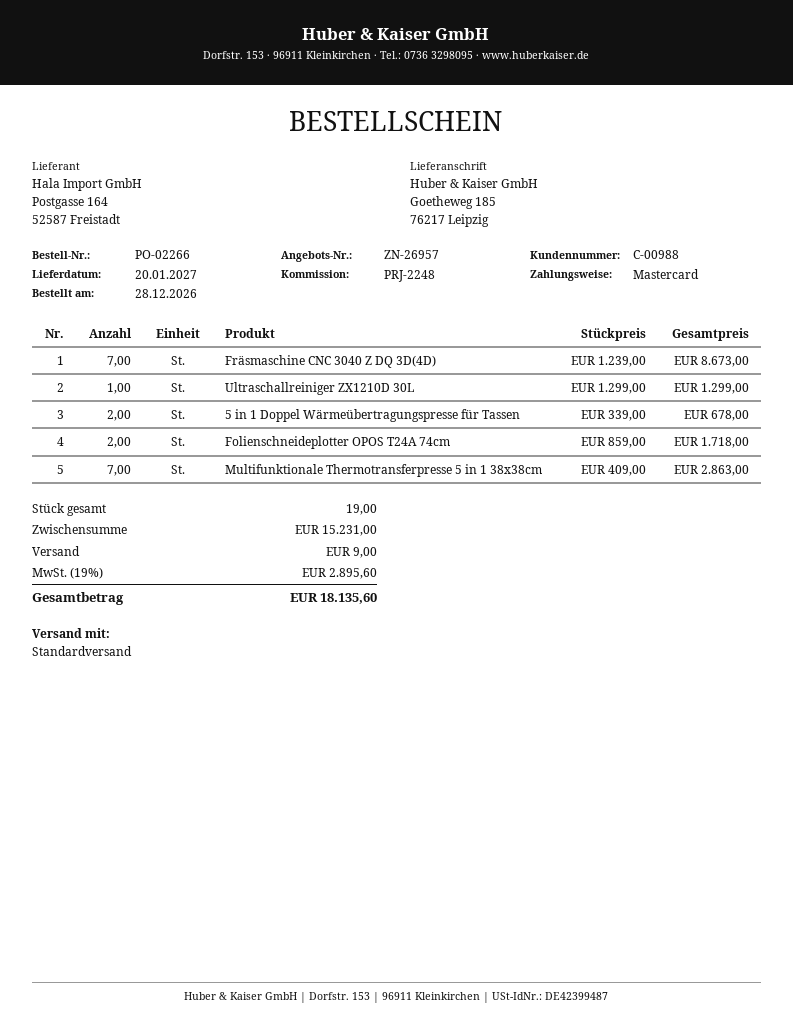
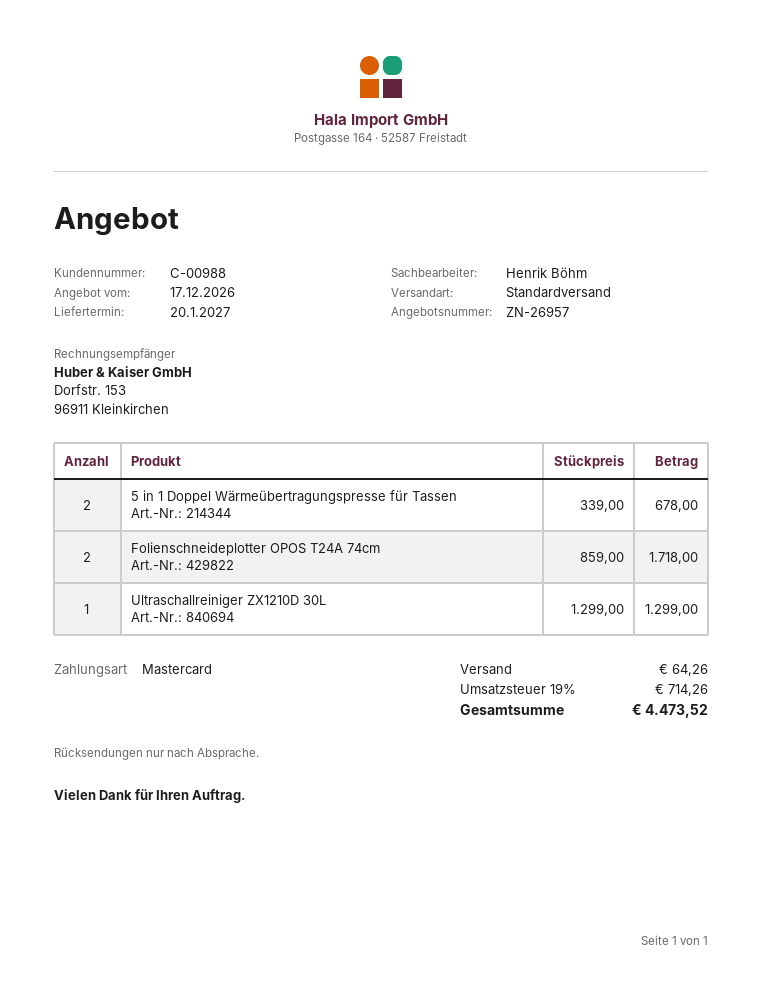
Fräsmaschine CNC 3040 Z DQ 3D(4D): 7 x 1239.00 = 8673.00 -> none
Multifunktionale Thermotransferpresse 5 in 1 38x38cm: 7 x 409.00 = 2863.00 -> none
shipping: 9.00 -> 64.26
tax: 19% = 2895.60 -> 19% = 714.26
total: 18135.60 -> 4473.52

